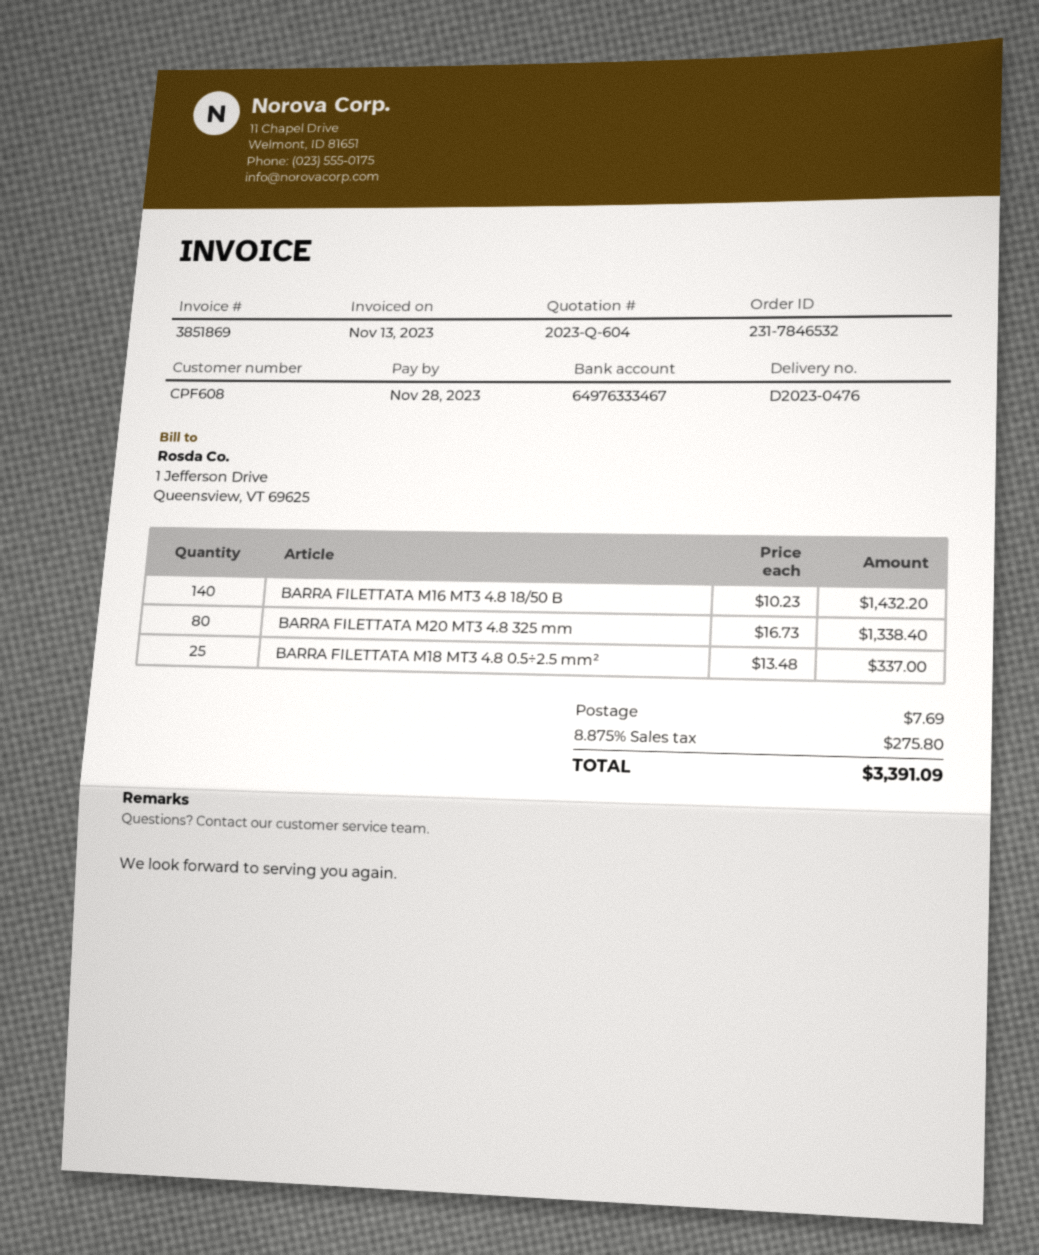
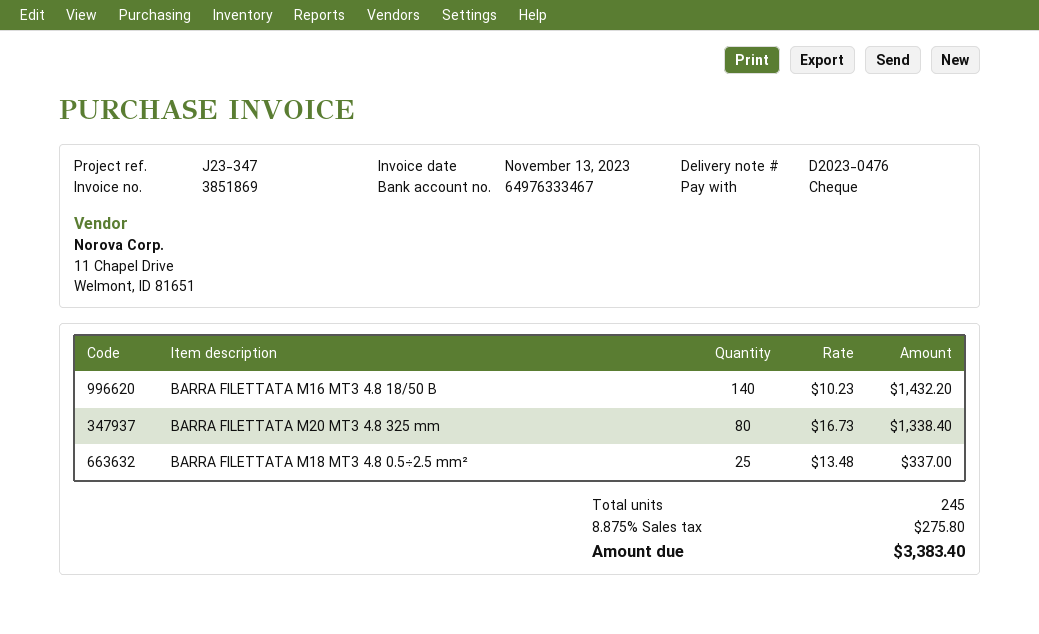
shipping: 7.69 -> none
total: 3391.09 -> 3383.40

